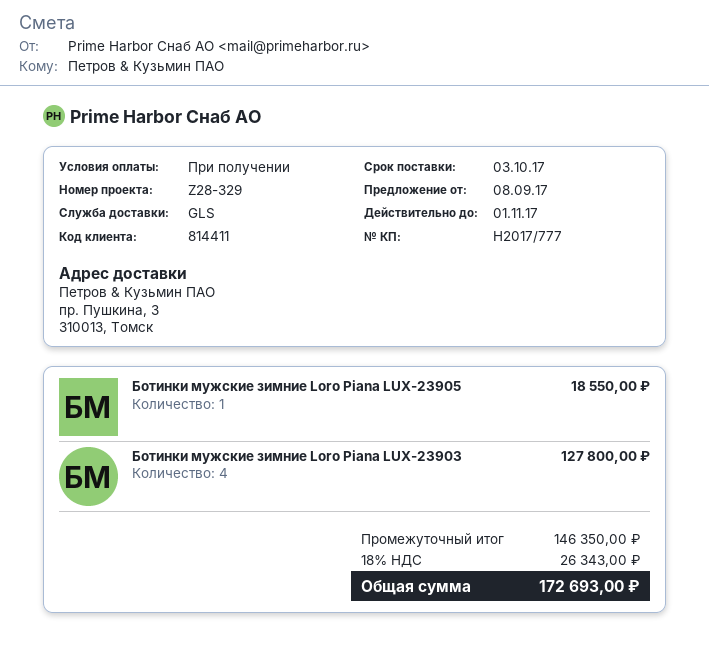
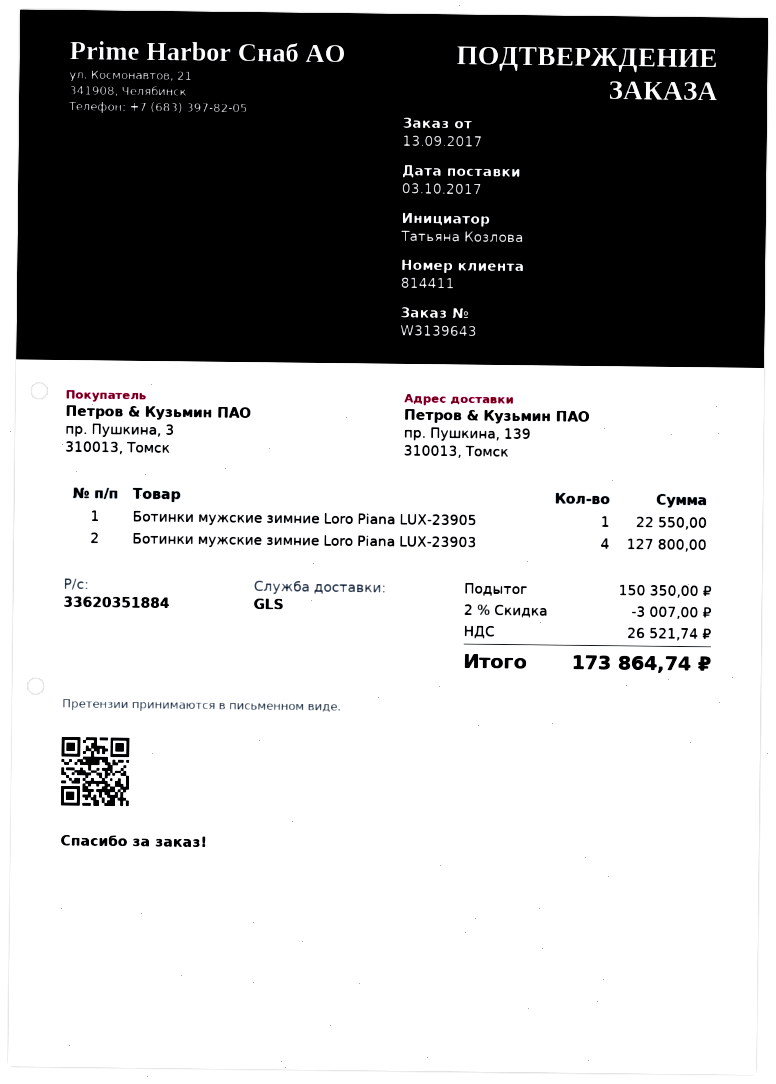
ship to: пр. Пушкина, 3, 310013, Томск -> пр. Пушкина, 139, 310013, Томск
Ботинки мужские зимние Loro Piana LUX-23905: 1 for 18550.00 -> 1 for 22550.00
subtotal: 146350.00 -> 150350.00
discount: none -> 2% = 3007.00
tax: 26343.00 -> 26521.74
total: 172693.00 -> 173864.74

